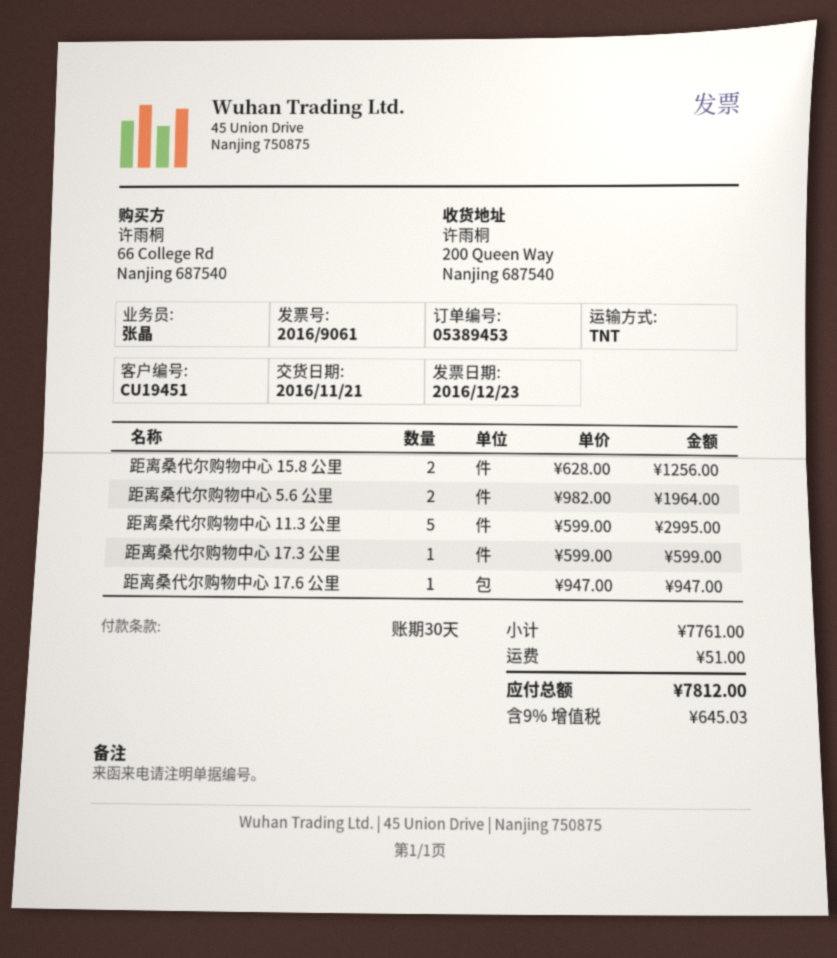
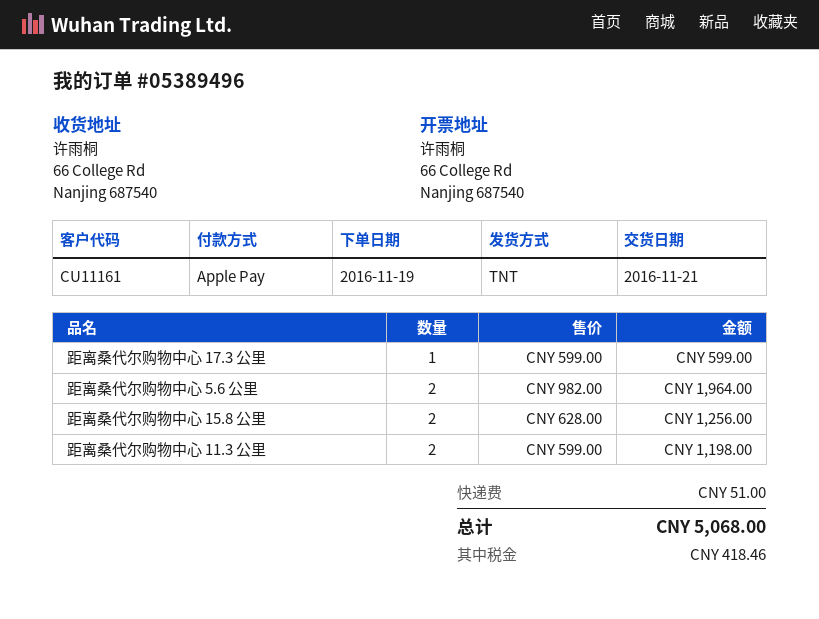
order number: 05389453 -> 05389496
customer number: CU19451 -> CU11161
ship to: 200 Queen Way, Nanjing 687540 -> 66 College Rd, Nanjing 687540
距离桑代尔购物中心 11.3 公里: 5 x 599.00 = 2995.00 -> 2 x 599.00 = 1198.00
距离桑代尔购物中心 17.6 公里: 1 x 947.00 = 947.00 -> none
tax: 645.03 -> 418.46
total: 7812.00 -> 5068.00

